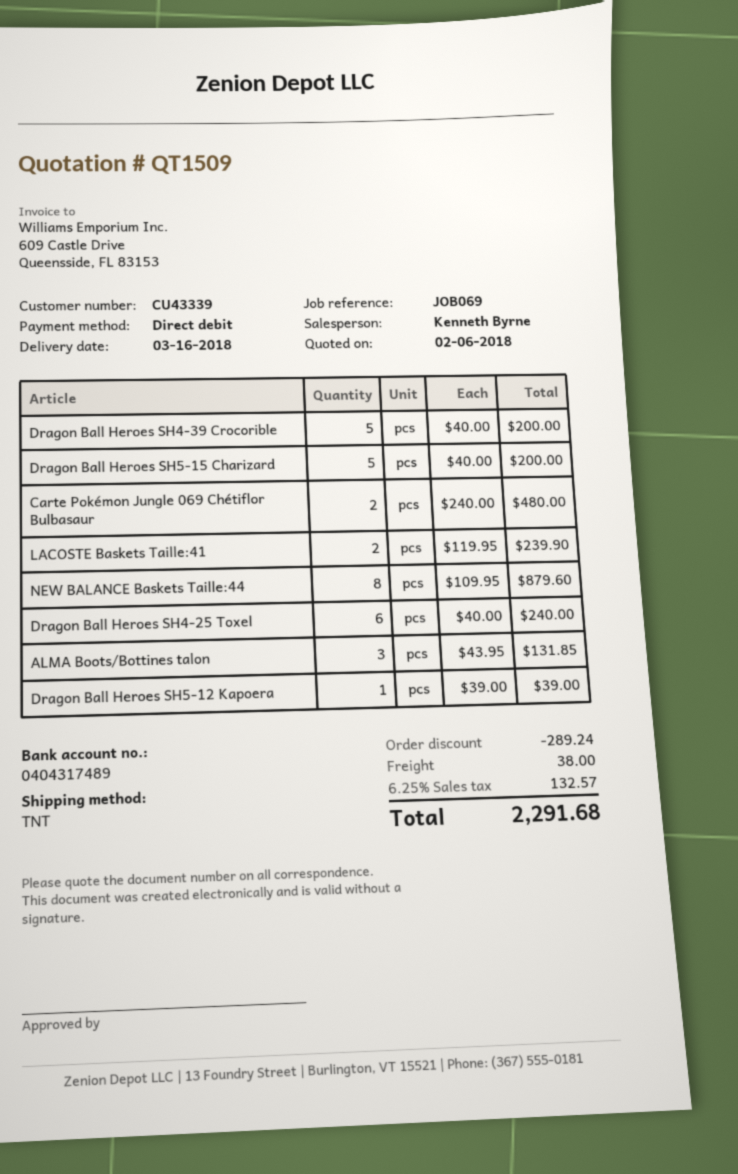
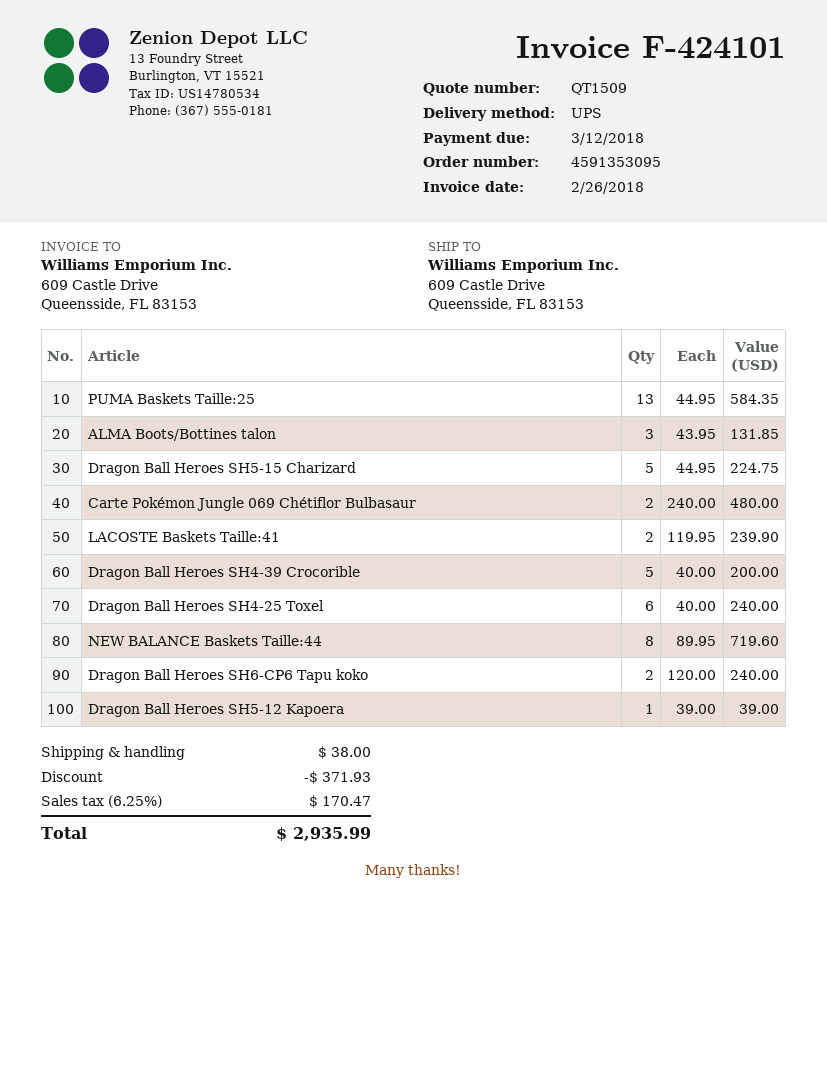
shipping method: TNT -> UPS
Dragon Ball Heroes SH5-15 Charizard: 5 x 40.00 = 200.00 -> 5 x 44.95 = 224.75
NEW BALANCE Baskets Taille:44: 8 x 109.95 = 879.60 -> 8 x 89.95 = 719.60
PUMA Baskets Taille:25: none -> 13 x 44.95 = 584.35
Dragon Ball Heroes SH6-CP6 Tapu koko: none -> 2 x 120.00 = 240.00
discount: 289.24 -> 371.93
tax: 6.25% = 132.57 -> 6.25% = 170.47
total: 2291.68 -> 2935.99

